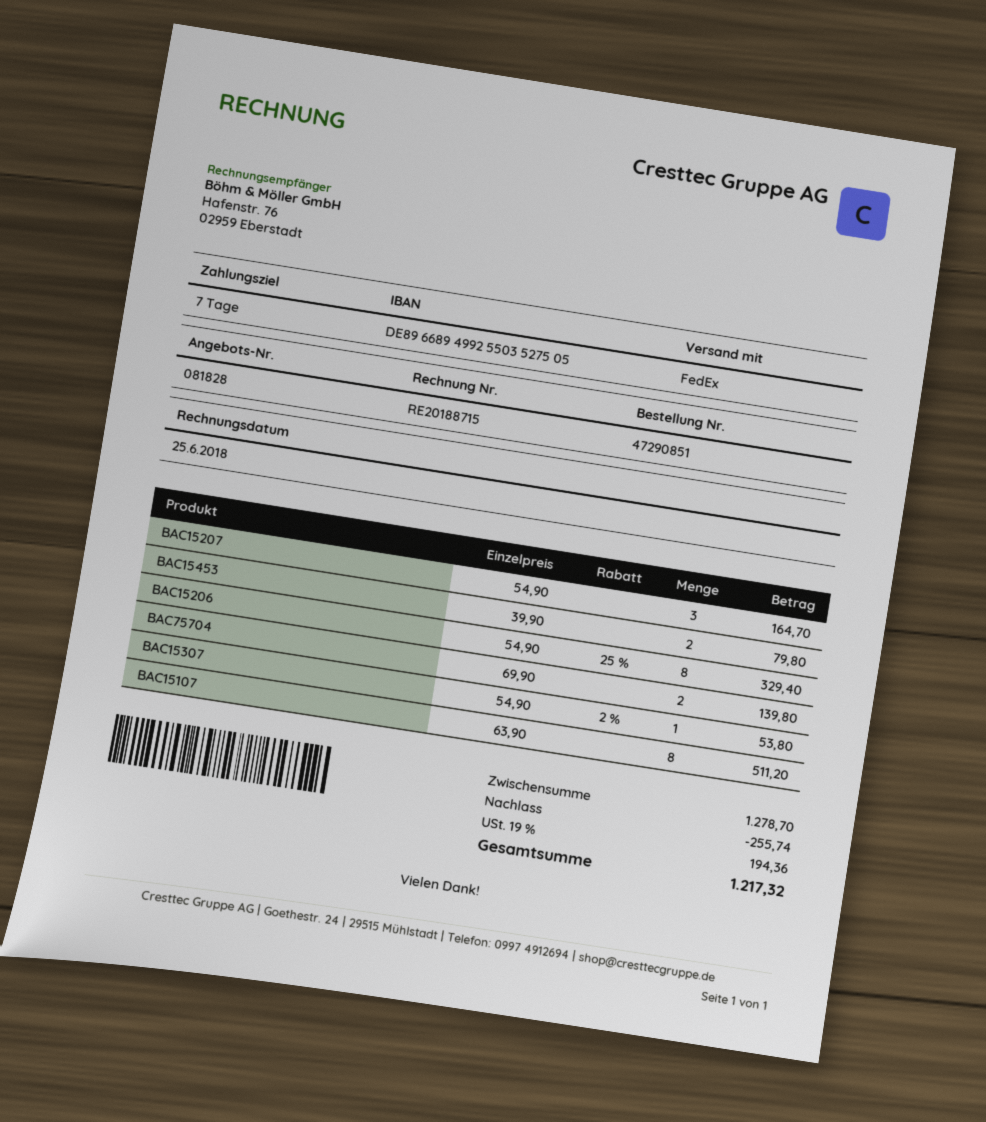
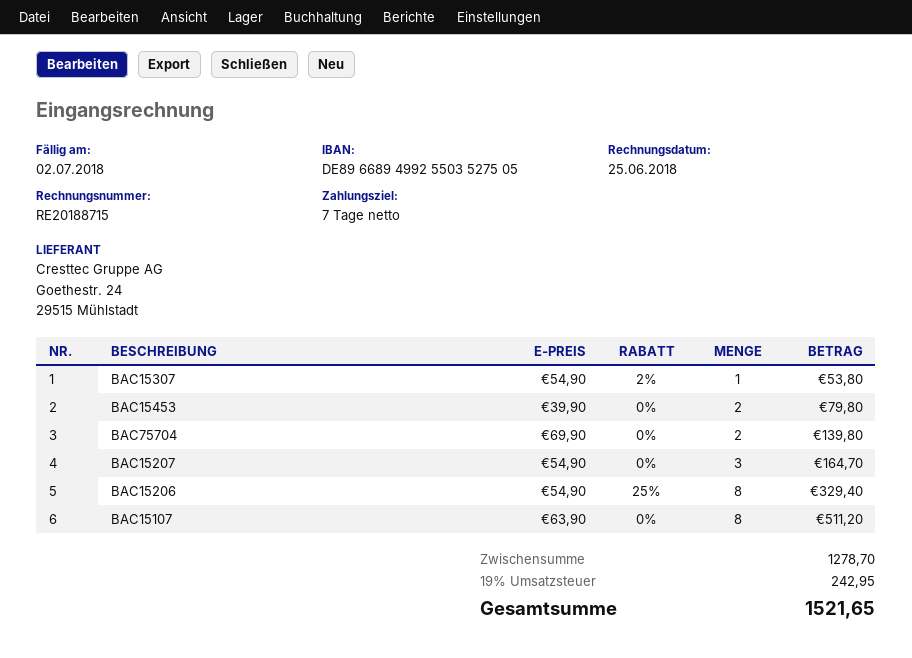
discount: 255.74 -> none
tax: 19% = 194.36 -> 19% = 242.95
total: 1217.32 -> 1521.65

